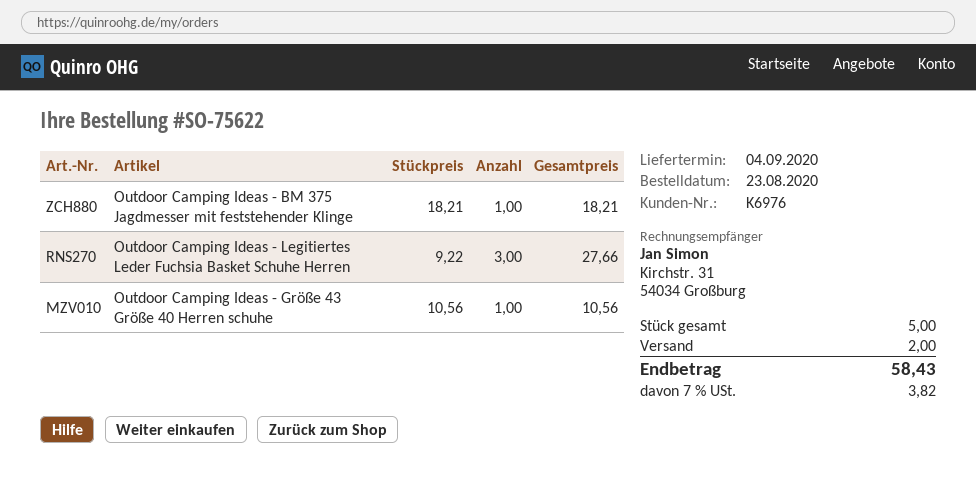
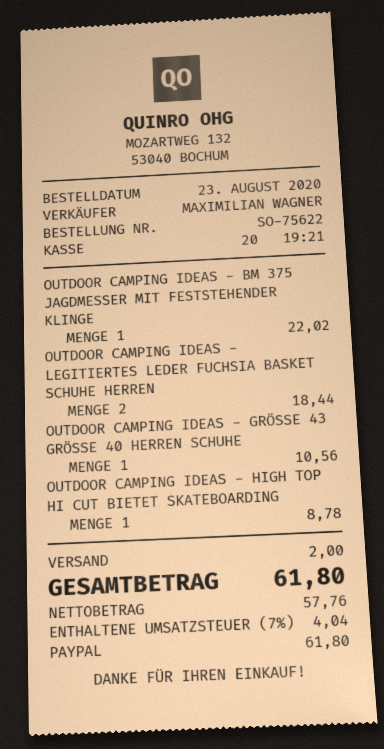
Outdoor Camping Ideas - BM 375 Jagdmesser mit feststehender Klinge: 1 for 18.21 -> 1 for 22.02
Outdoor Camping Ideas - Legitiertes Leder Fuchsia Basket Schuhe Herren: 3 for 27.66 -> 2 for 18.44
OUTDOOR CAMPING IDEAS - HIGH TOP HI CUT BIETET SKATEBOARDING: none -> 1 for 8.78
tax: 7% = 3.82 -> 7% = 4.04
total: 58.43 -> 61.80

